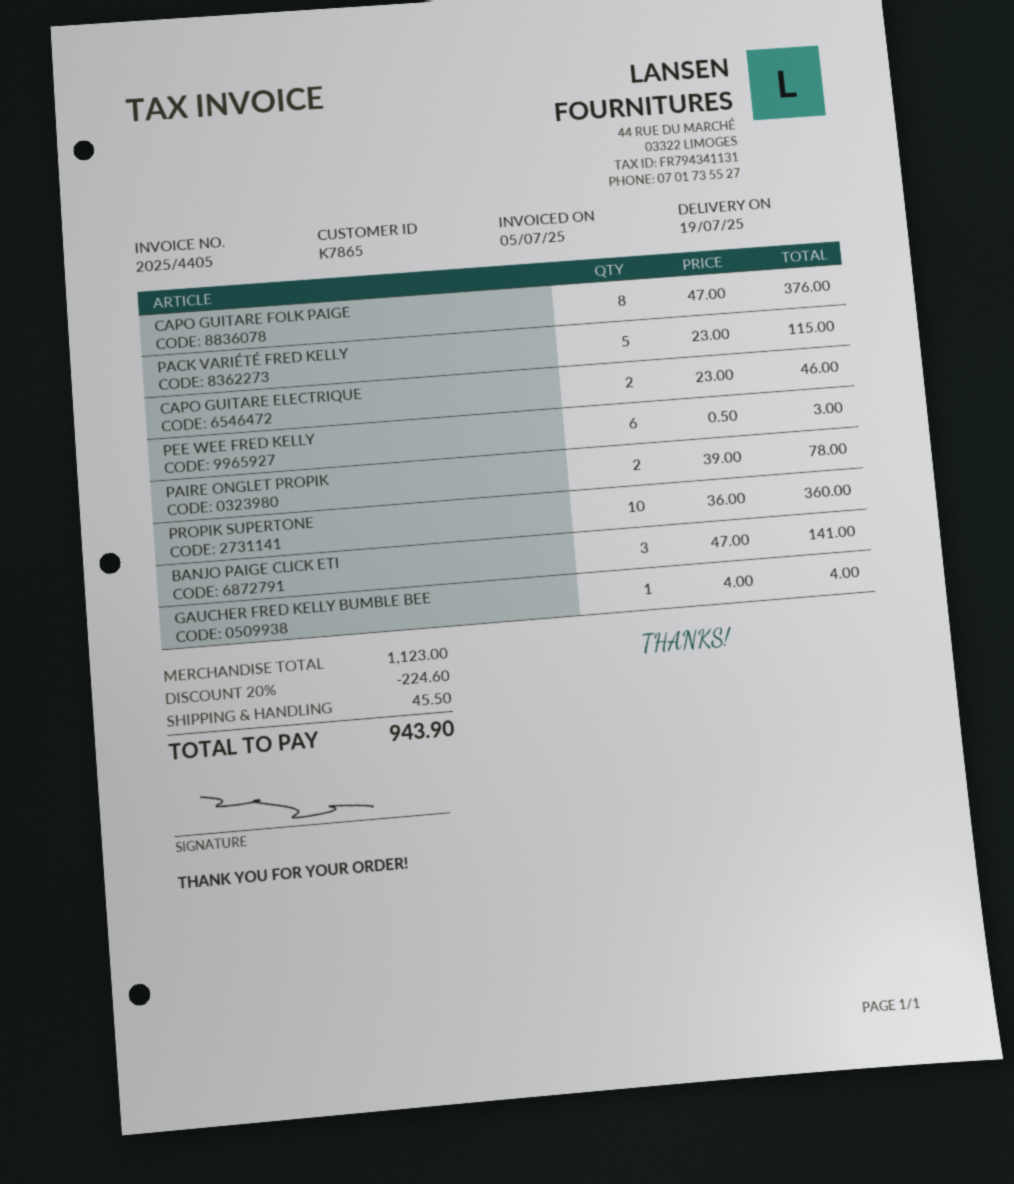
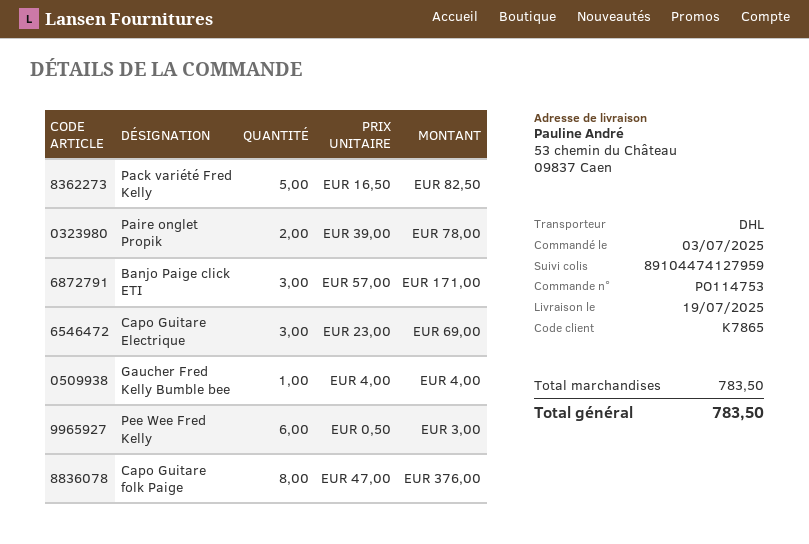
PACK VARIÉTÉ FRED KELLY: 5 x 23.00 = 115.00 -> 5 x 16.50 = 82.50
CAPO GUITARE ELECTRIQUE: 2 x 23.00 = 46.00 -> 3 x 23.00 = 69.00
PROPIK SUPERTONE: 10 x 36.00 = 360.00 -> none
BANJO PAIGE CLICK ETI: 3 x 47.00 = 141.00 -> 3 x 57.00 = 171.00
subtotal: 1123.00 -> 783.50
discount: 20% = 224.60 -> none
shipping: 45.50 -> none
total: 943.90 -> 783.50

